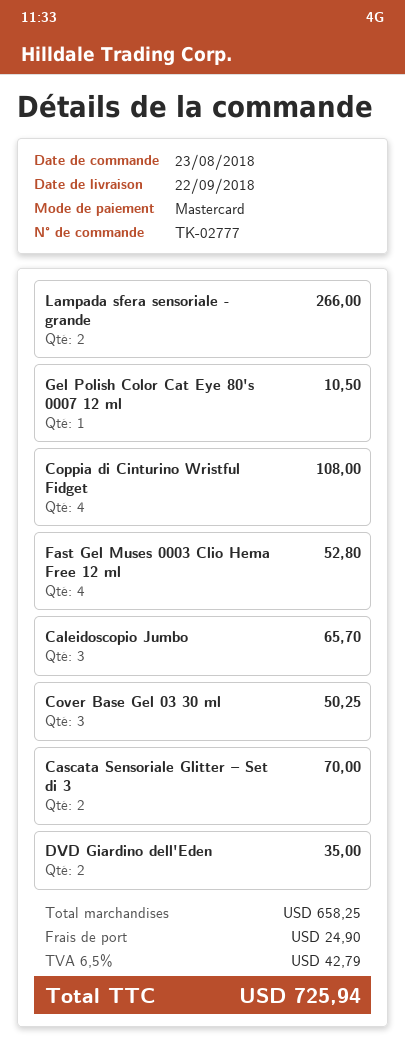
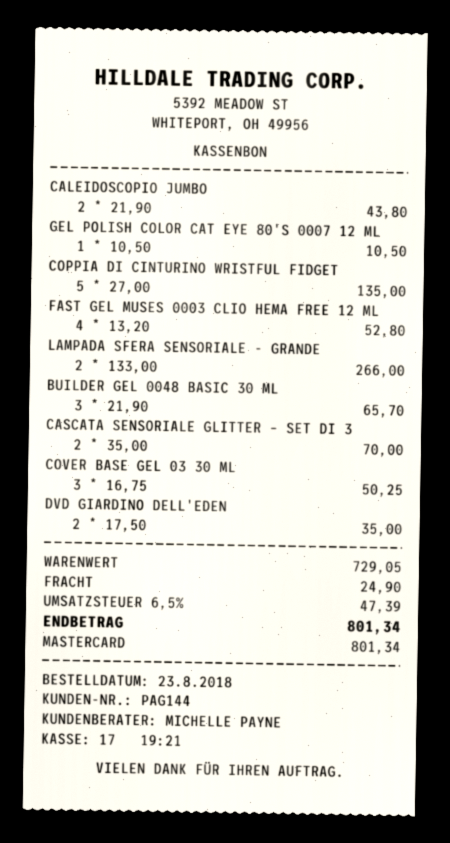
Coppia di Cinturino Wristful Fidget: 4 for 108.00 -> 5 for 135.00
Caleidoscopio Jumbo: 3 for 65.70 -> 2 for 43.80
BUILDER GEL 0048 BASIC 30 ML: none -> 3 for 65.70
subtotal: 658.25 -> 729.05
tax: 6.5% = 42.79 -> 6.5% = 47.39
total: 725.94 -> 801.34

